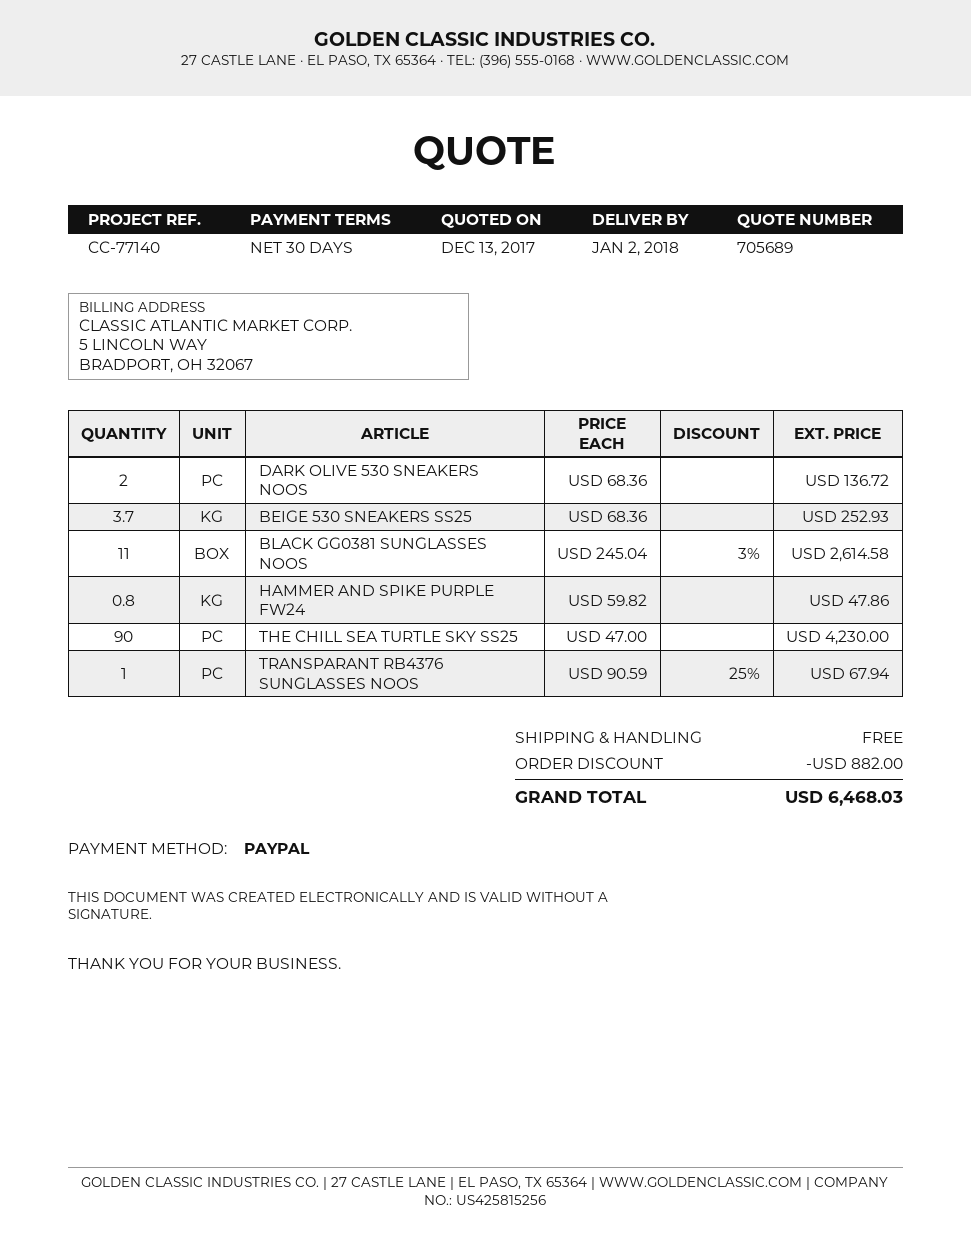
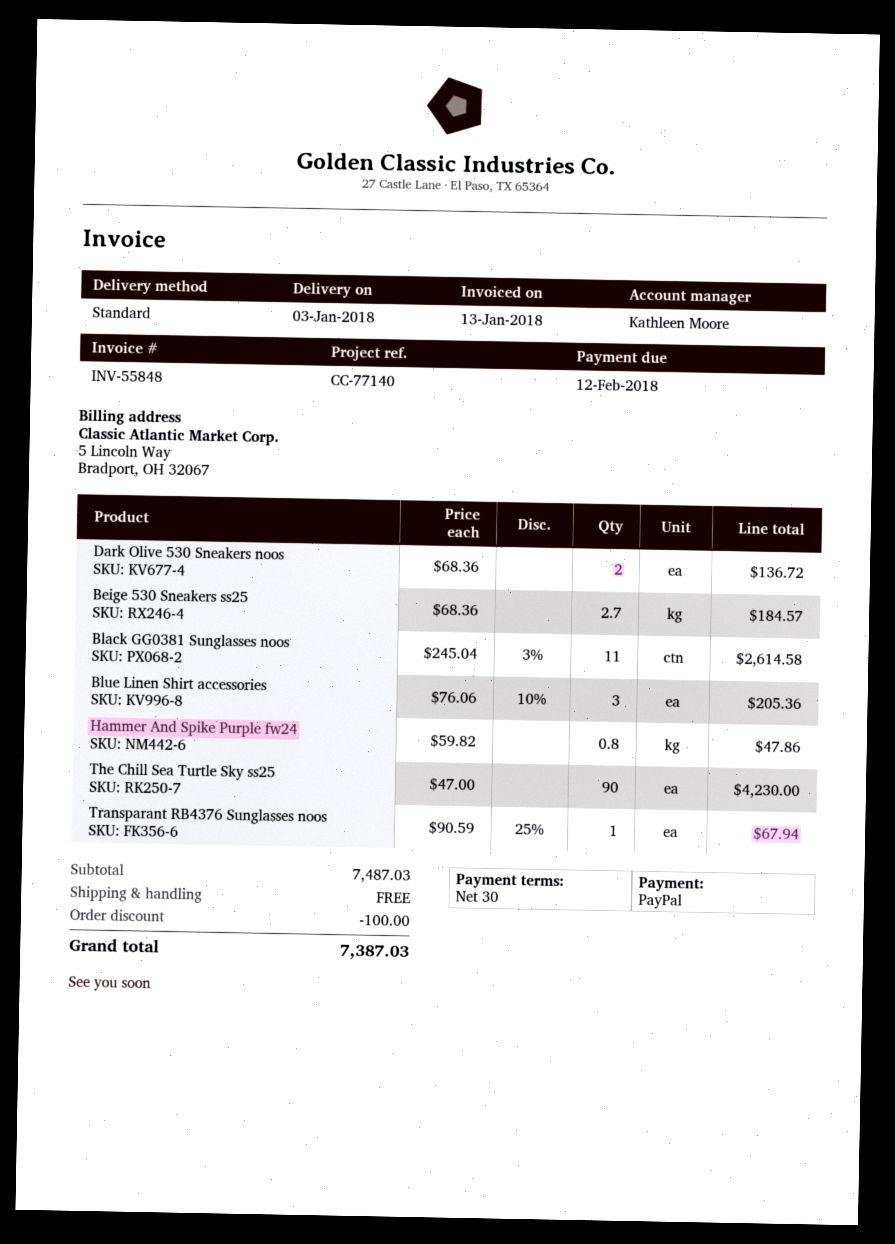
delivery date: 2018-01-02 -> 2018-01-03
BEIGE 530 SNEAKERS SS25: 3.7 x 68.36 = 252.93 -> 2.7 x 68.36 = 184.57
Blue Linen Shirt accessories: none -> 3 x 76.06 - 10% = 205.36
discount: 882.00 -> 100.00
total: 6468.03 -> 7387.03

